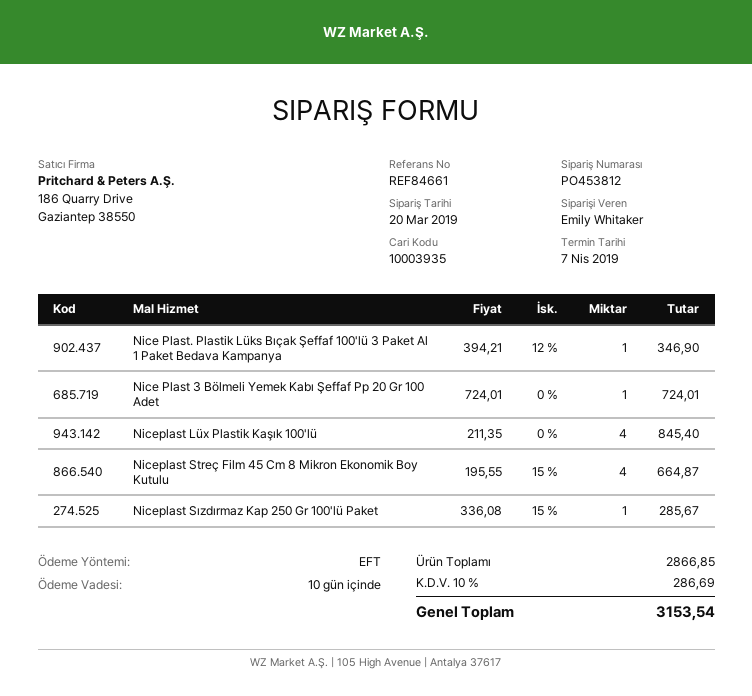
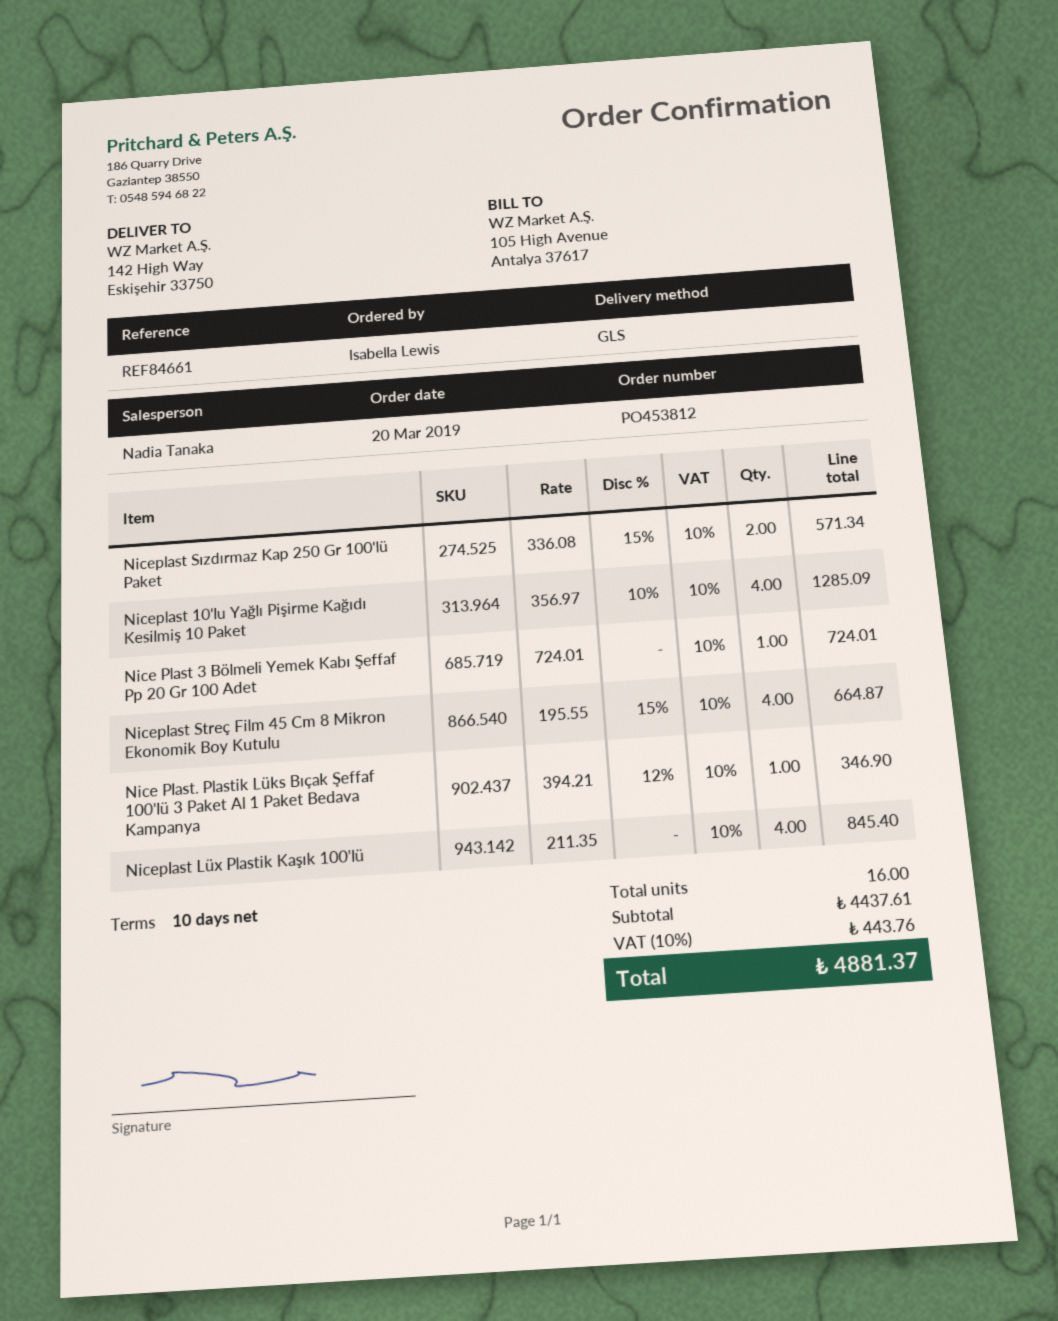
ordered by: Emily Whitaker -> Isabella Lewis
Niceplast Sızdırmaz Kap 250 Gr 100'lü Paket: 1 x 336.08 - 15% = 285.67 -> 2 x 336.08 - 15% = 571.34
Niceplast 10'lu Yağlı Pişirme Kağıdı Kesilmiş 10 Paket: none -> 4 x 356.97 - 10% = 1285.09
subtotal: 2866.85 -> 4437.61
tax: 10% = 286.69 -> 10% = 443.76
total: 3153.54 -> 4881.37

